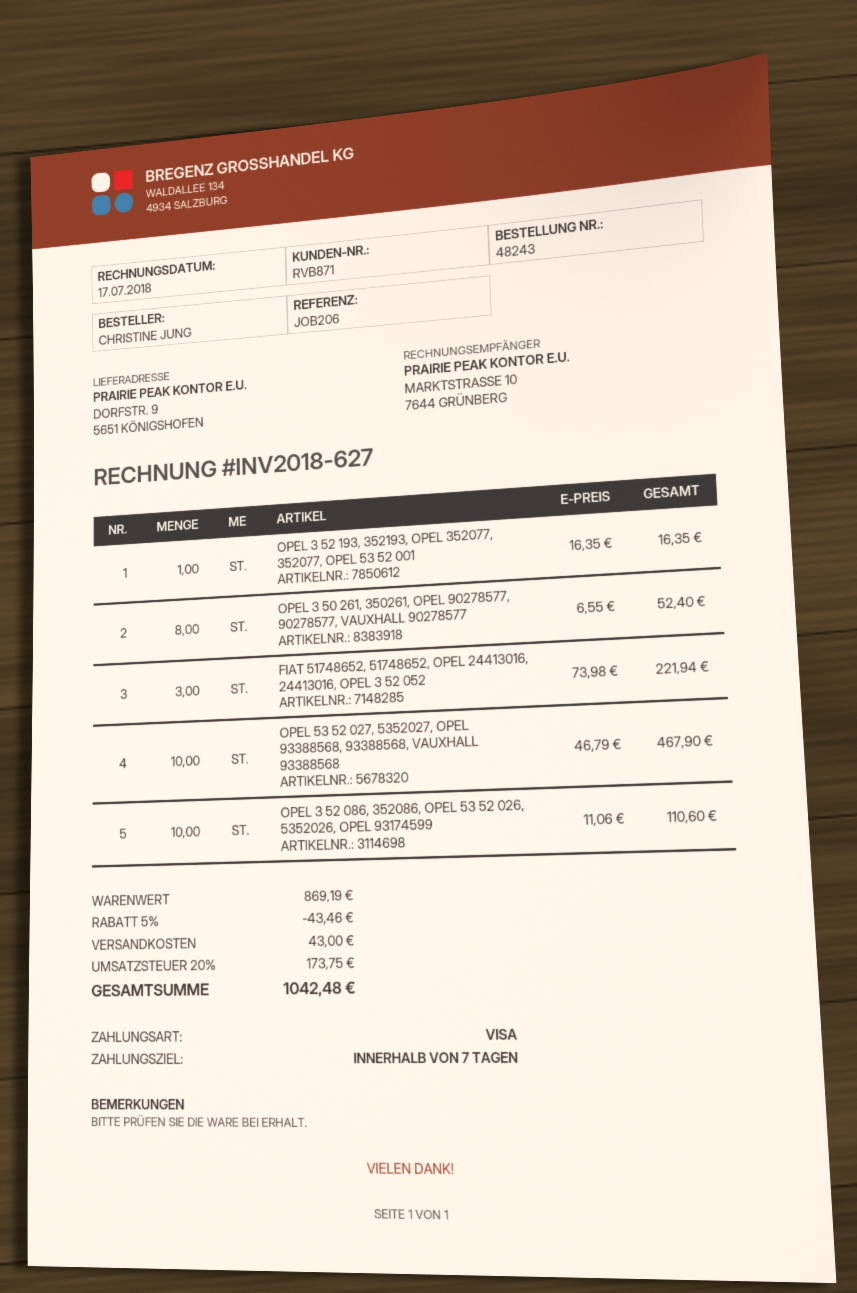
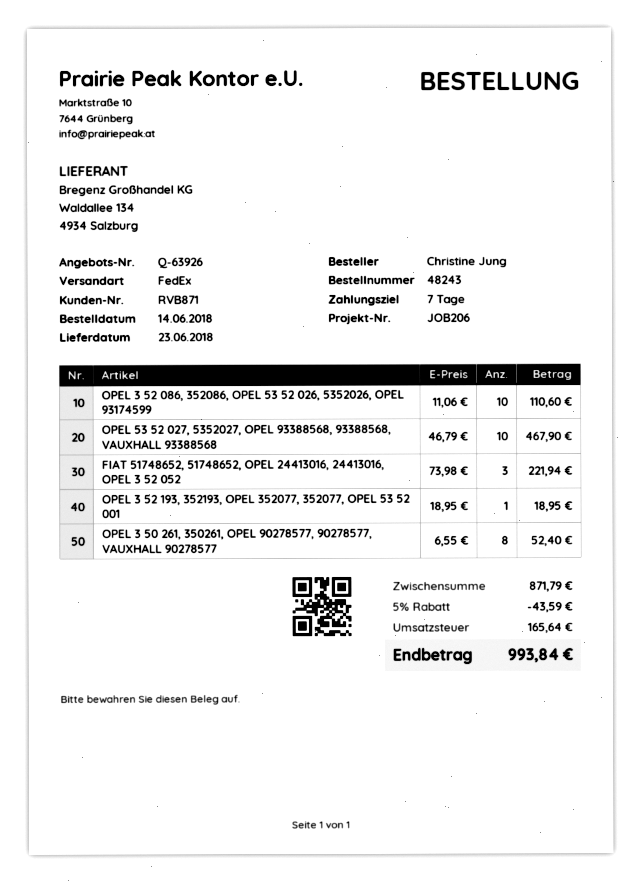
OPEL 3 52 193, 352193, OPEL 352077, 352077, OPEL 53 52 001: 1 x 16.35 = 16.35 -> 1 x 18.95 = 18.95
subtotal: 869.19 -> 871.79
discount: 5% = 43.46 -> 5% = 43.59
shipping: 43.00 -> none
tax: 173.75 -> 165.64
total: 1042.48 -> 993.84

